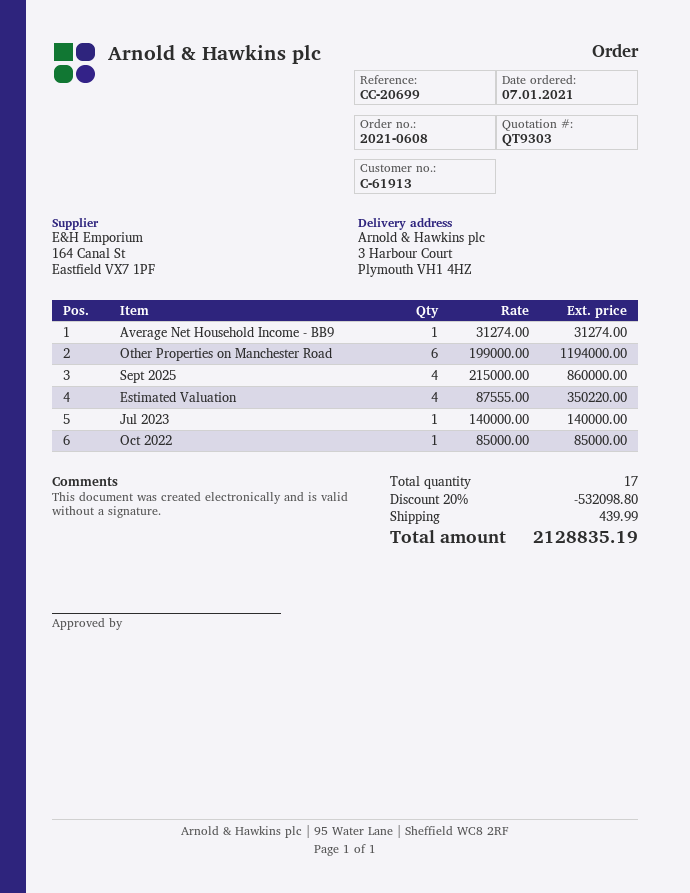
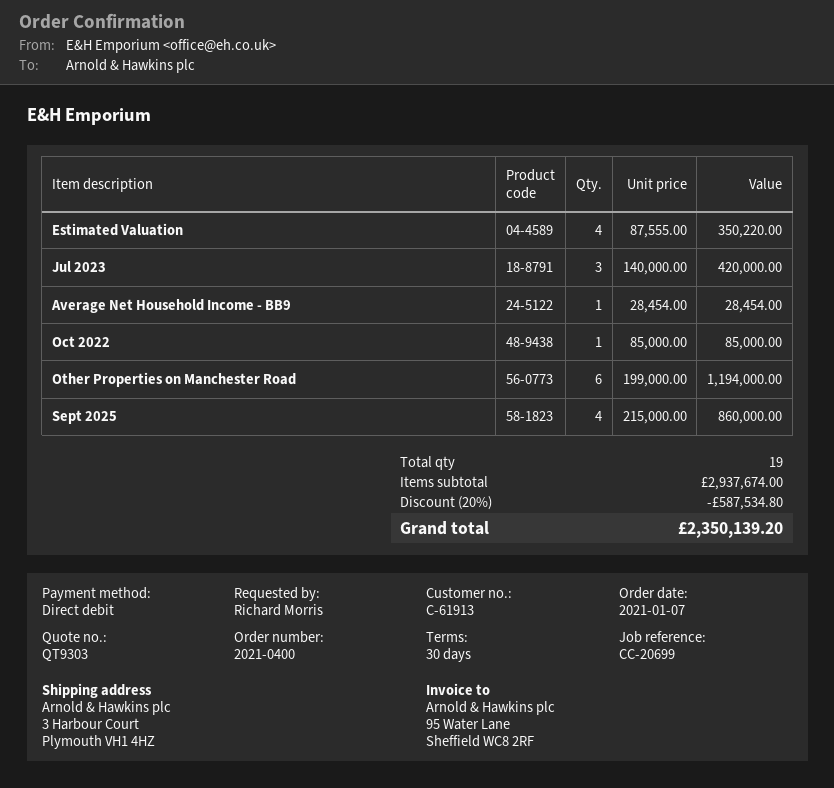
order number: 2021-0608 -> 2021-0400
Average Net Household Income - BB9: 1 x 31274.00 = 31274.00 -> 1 x 28454.00 = 28454.00
Jul 2023: 1 x 140000.00 = 140000.00 -> 3 x 140000.00 = 420000.00
total quantity: 17 -> 19
discount: 20% = 532098.80 -> 20% = 587534.80
shipping: 439.99 -> none
total: 2128835.19 -> 2350139.20

